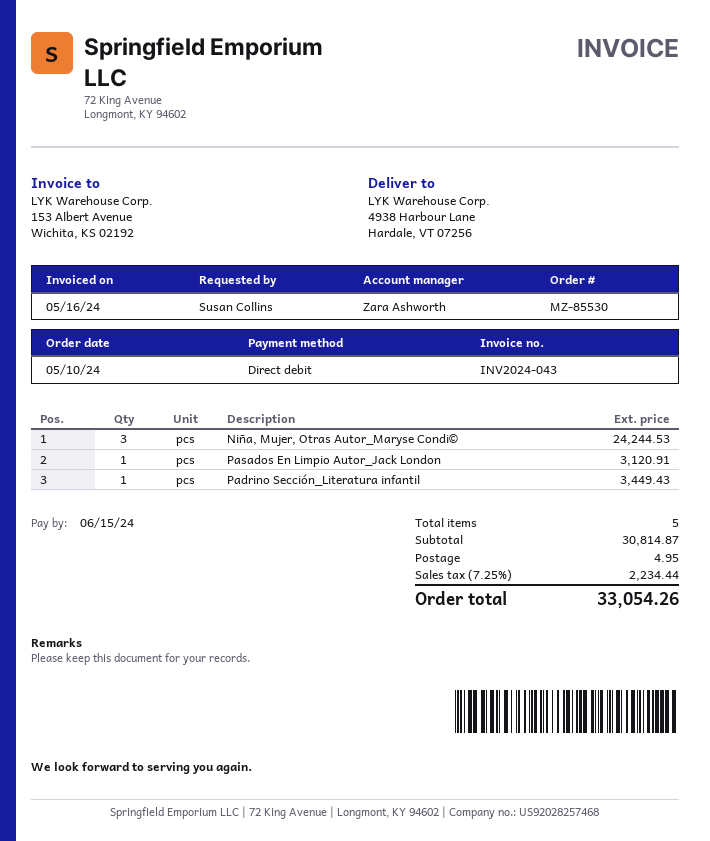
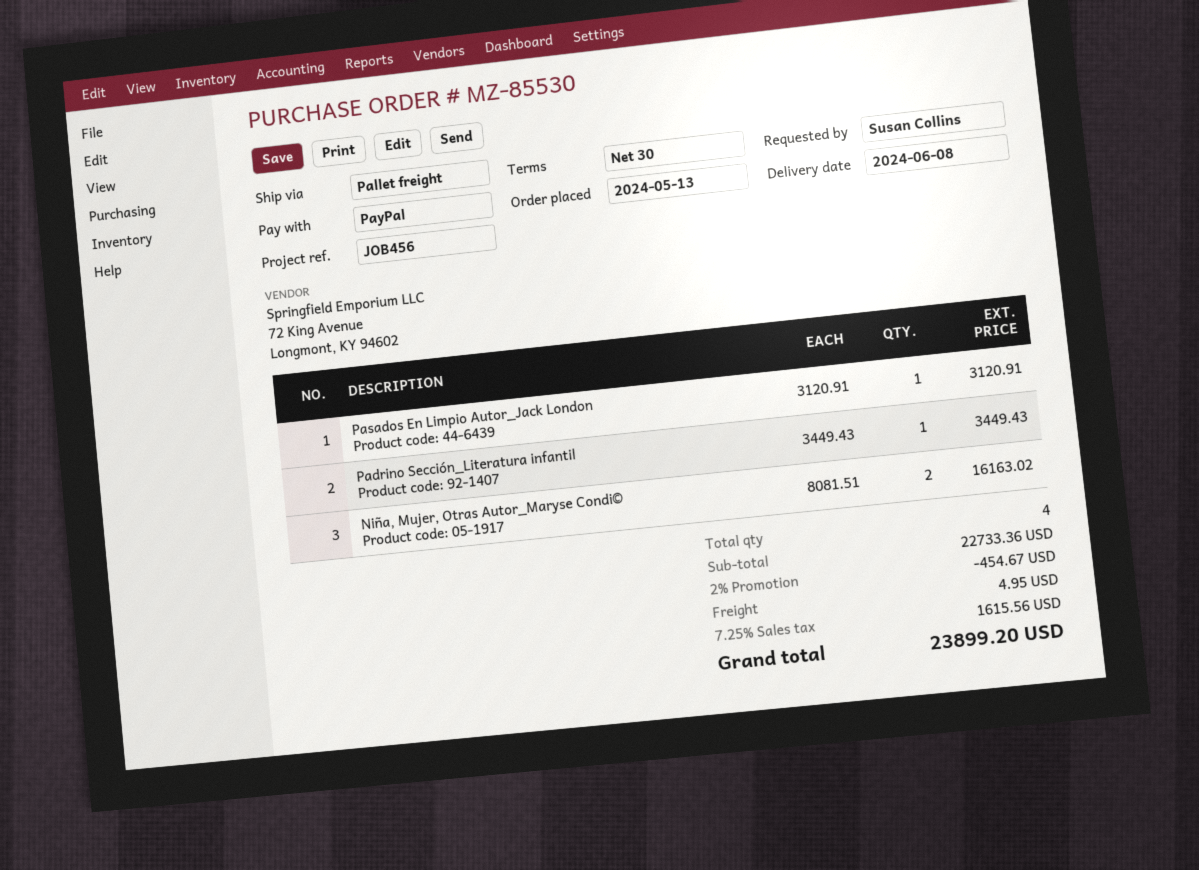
order date: 2024-05-10 -> 2024-05-13
payment method: direct debit -> PayPal
Niña, Mujer, Otras Autor_Maryse Condi©: 3 for 24244.53 -> 2 for 16163.02
total quantity: 5 -> 4
subtotal: 30814.87 -> 22733.36
discount: none -> 2% = 454.67
tax: 7.25% = 2234.44 -> 7.25% = 1615.56
total: 33054.26 -> 23899.20

